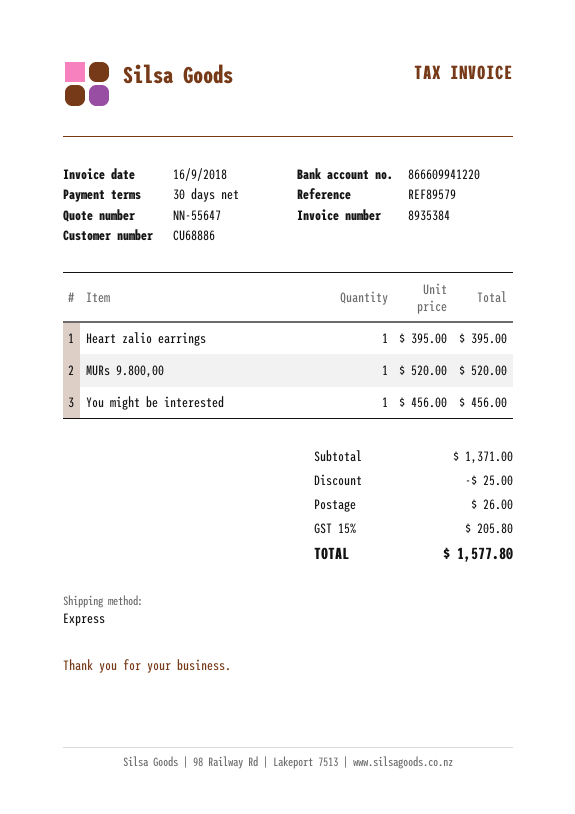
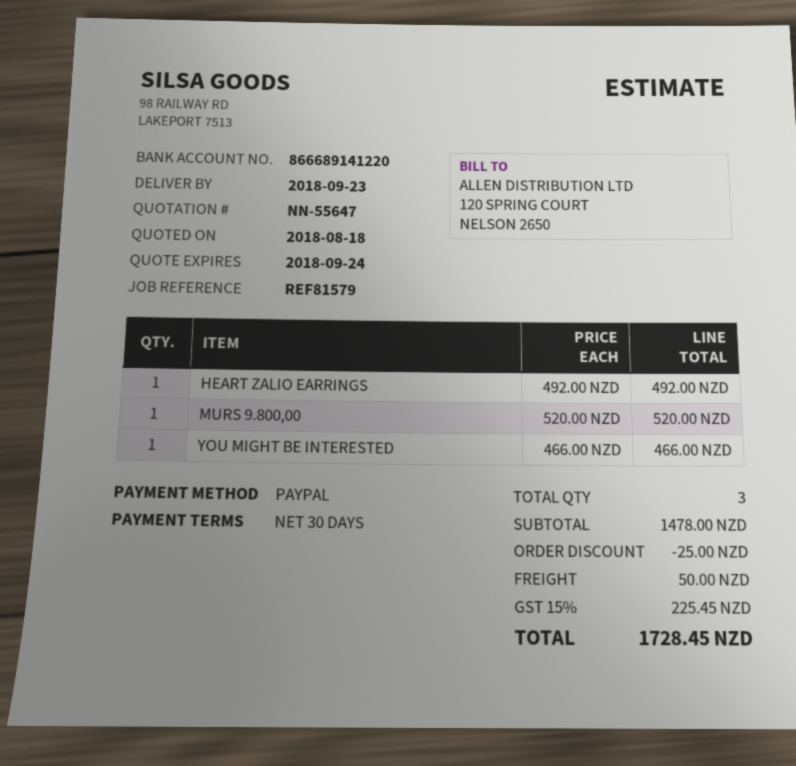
reference: REF89579 -> REF81579
bank account: 866609941220 -> 866689141220
Heart zalio earrings: 1 x 395.00 = 395.00 -> 1 x 492.00 = 492.00
You might be interested: 1 x 456.00 = 456.00 -> 1 x 466.00 = 466.00
subtotal: 1371.00 -> 1478.00
shipping: 26.00 -> 50.00
tax: 15% = 205.80 -> 15% = 225.45
total: 1577.80 -> 1728.45

